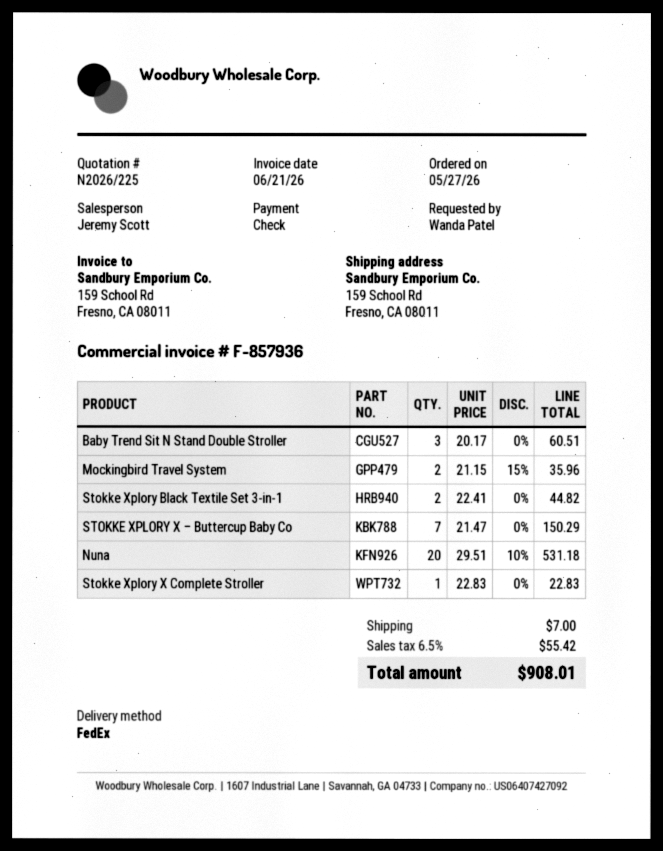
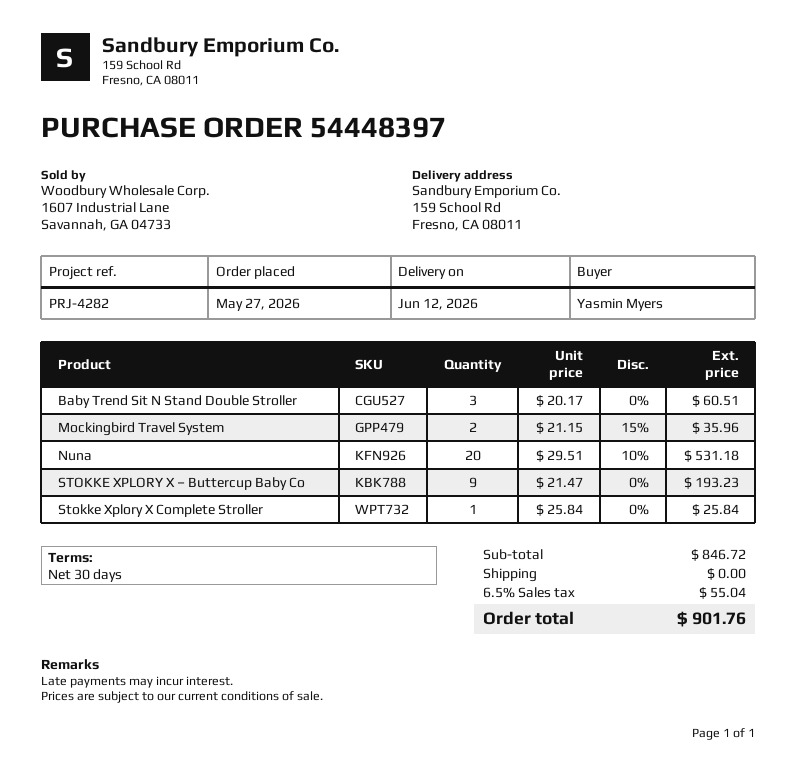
ordered by: Wanda Patel -> Yasmin Myers
Stokke Xplory Black Textile Set 3-in-1: 2 x 22.41 = 44.82 -> none
STOKKE XPLORY X – Buttercup Baby Co: 7 x 21.47 = 150.29 -> 9 x 21.47 = 193.23
Stokke Xplory X Complete Stroller: 1 x 22.83 = 22.83 -> 1 x 25.84 = 25.84
shipping: 7.00 -> 0.00
tax: 6.5% = 55.42 -> 6.5% = 55.04
total: 908.01 -> 901.76

